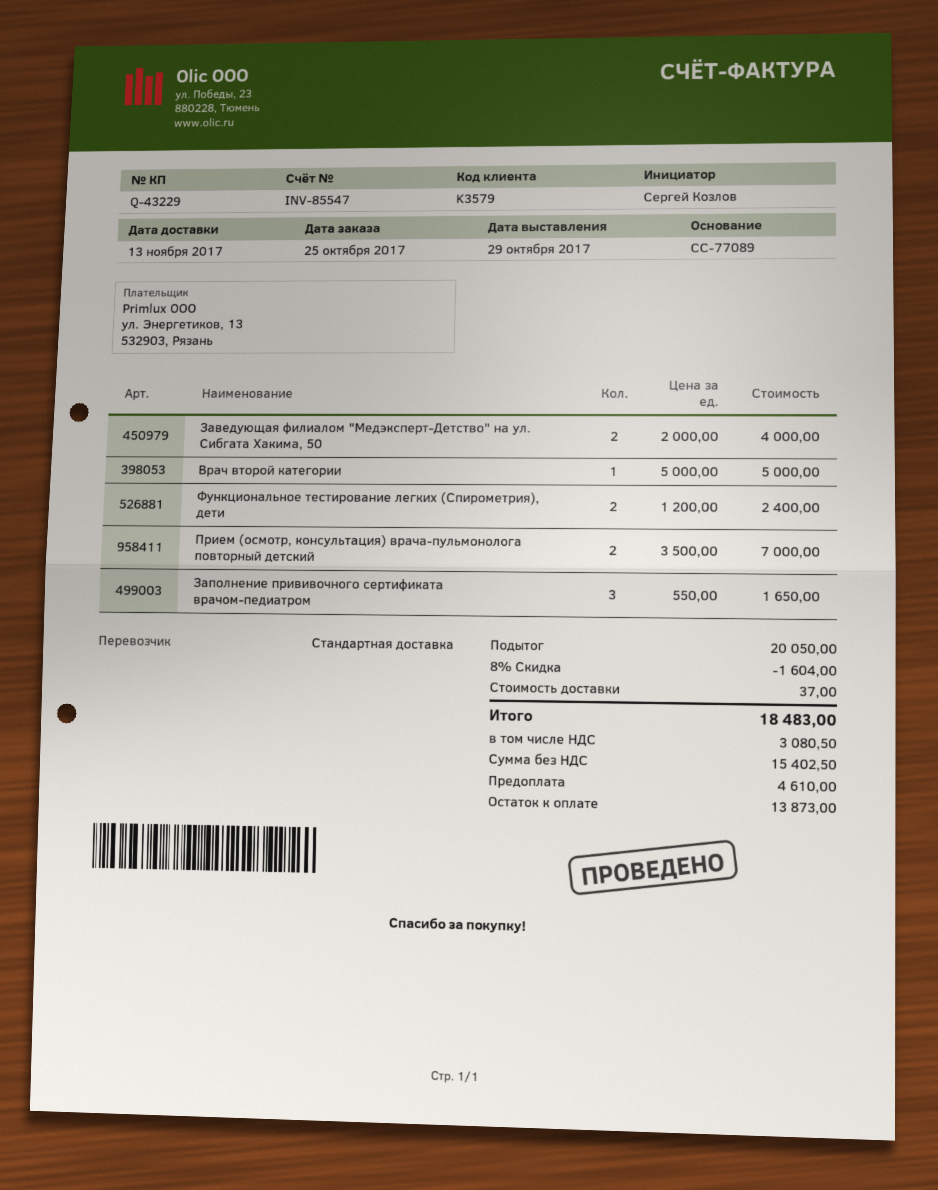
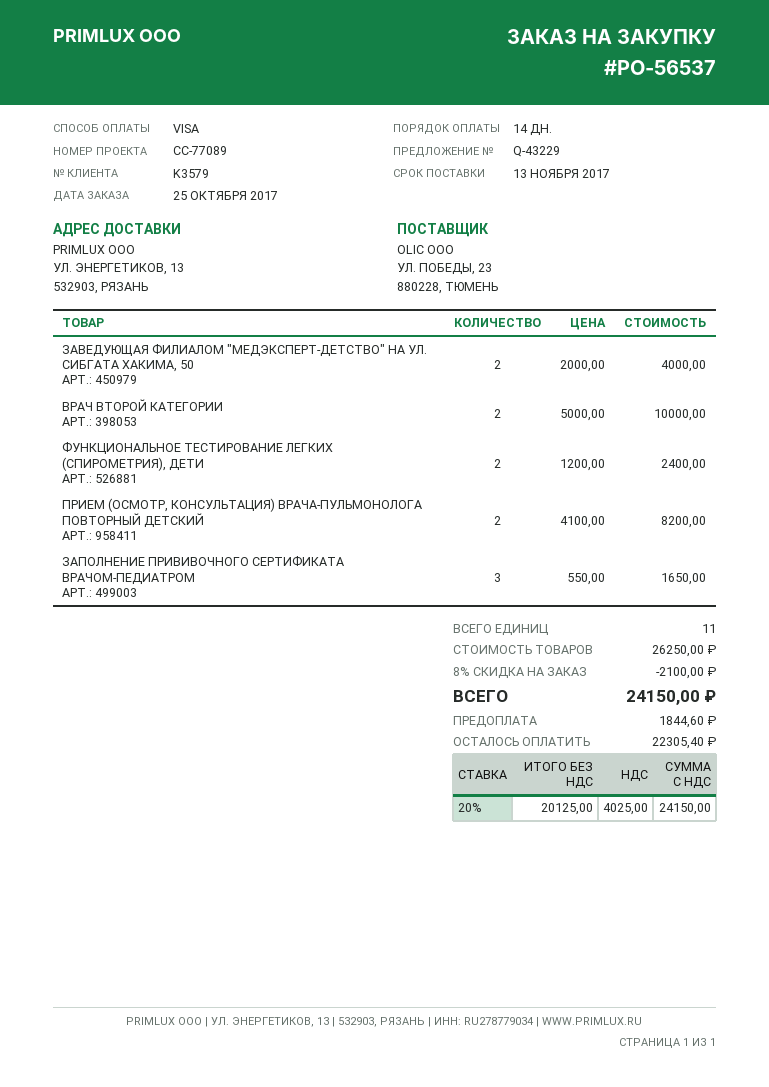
Врач второй категории: 1 x 5000.00 = 5000.00 -> 2 x 5000.00 = 10000.00
Прием (осмотр, консультация) врача-пульмонолога повторный детский: 2 x 3500.00 = 7000.00 -> 2 x 4100.00 = 8200.00
subtotal: 20050.00 -> 26250.00
discount: 8% = 1604.00 -> 8% = 2100.00
shipping: 37.00 -> none
net: 15402.50 -> 20125.00
tax: 3080.50 -> 4025.00
total: 18483.00 -> 24150.00
deposit: 4610.00 -> 1844.60
balance: 13873.00 -> 22305.40

